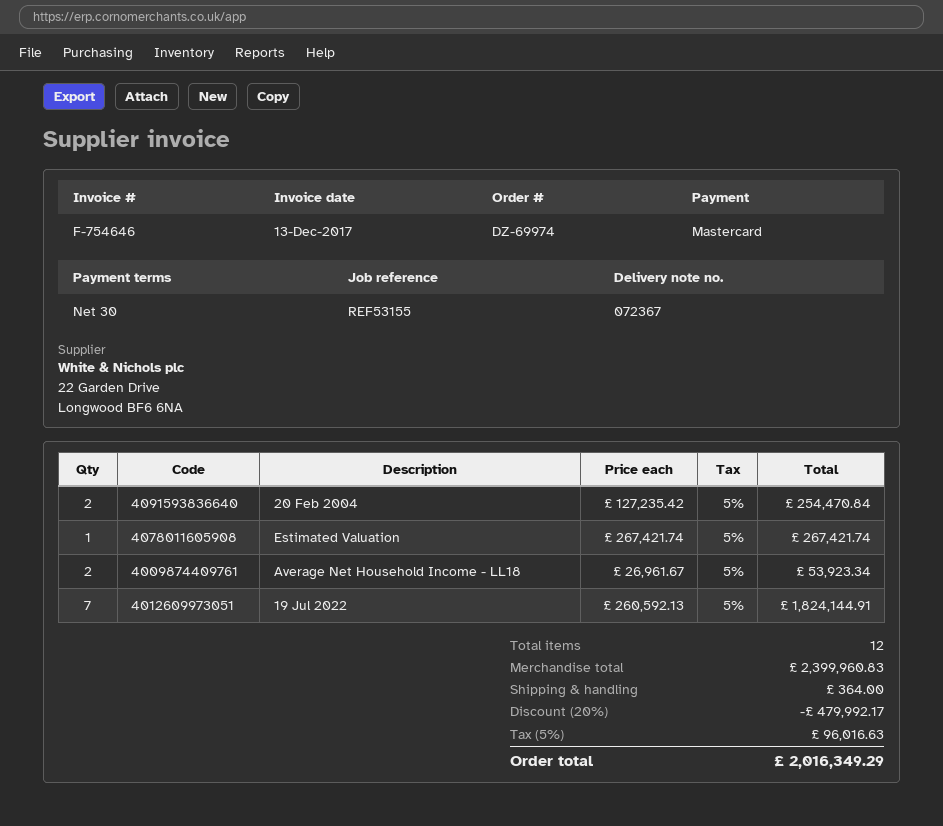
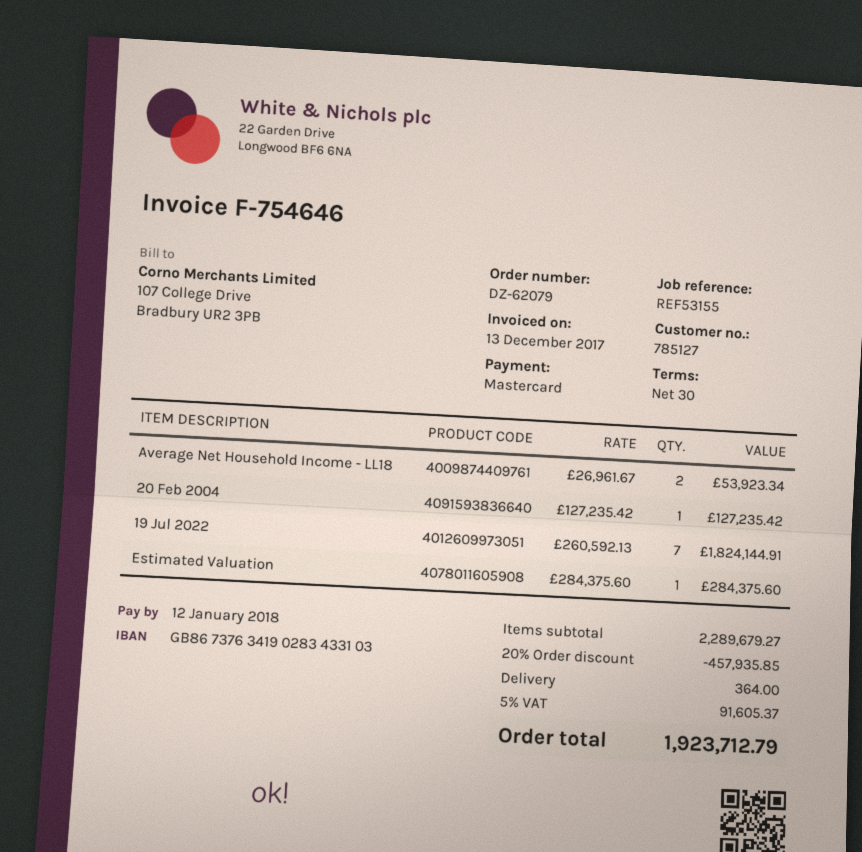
order number: DZ-69974 -> DZ-62079
20 Feb 2004: 2 x 127235.42 = 254470.84 -> 1 x 127235.42 = 127235.42
Estimated Valuation: 1 x 267421.74 = 267421.74 -> 1 x 284375.60 = 284375.60
subtotal: 2399960.83 -> 2289679.27
discount: 20% = 479992.17 -> 20% = 457935.85
tax: 5% = 96016.63 -> 5% = 91605.37
total: 2016349.29 -> 1923712.79

